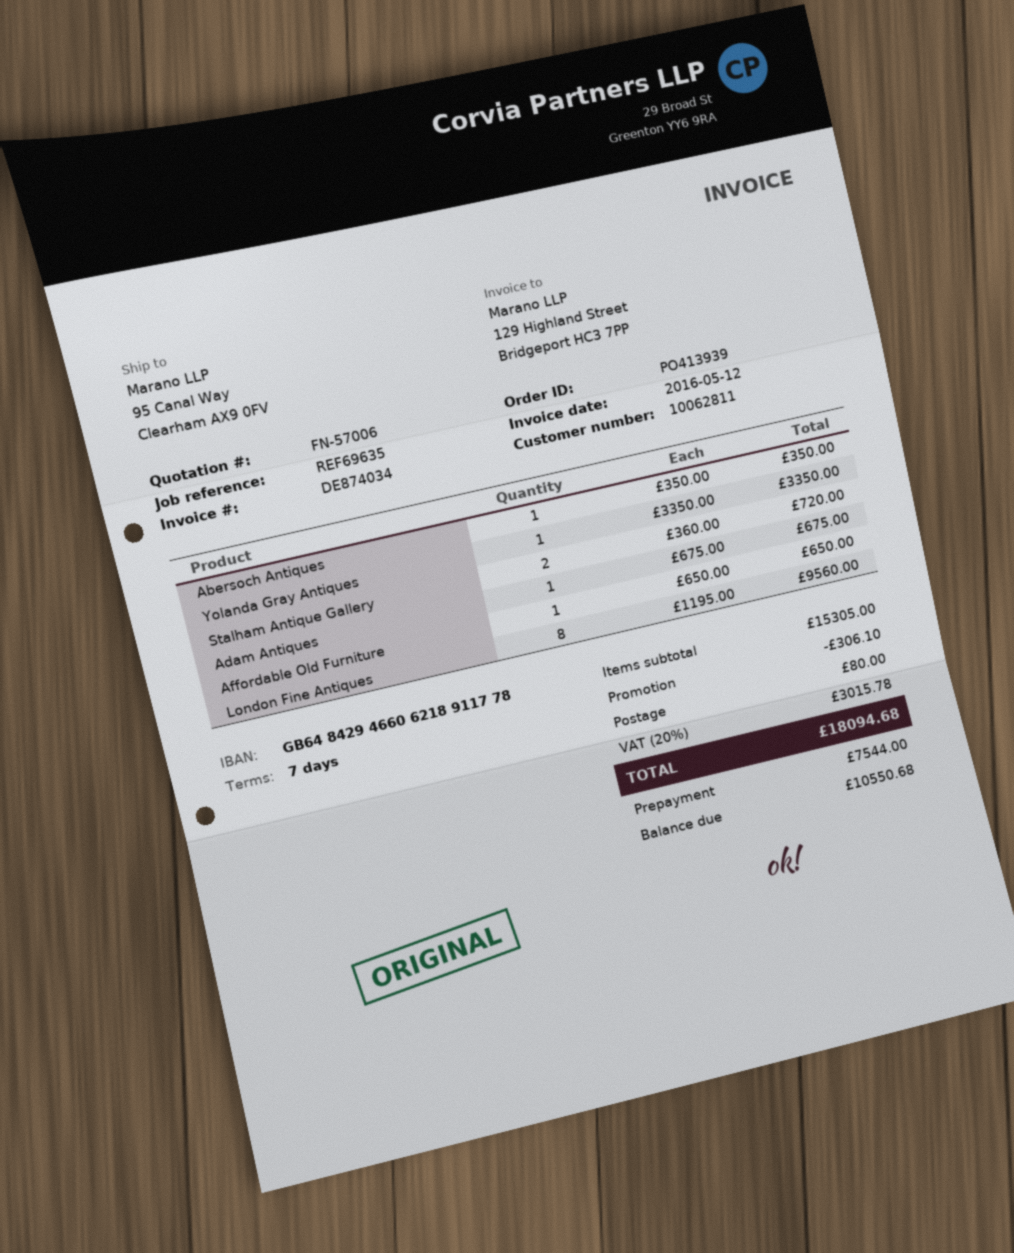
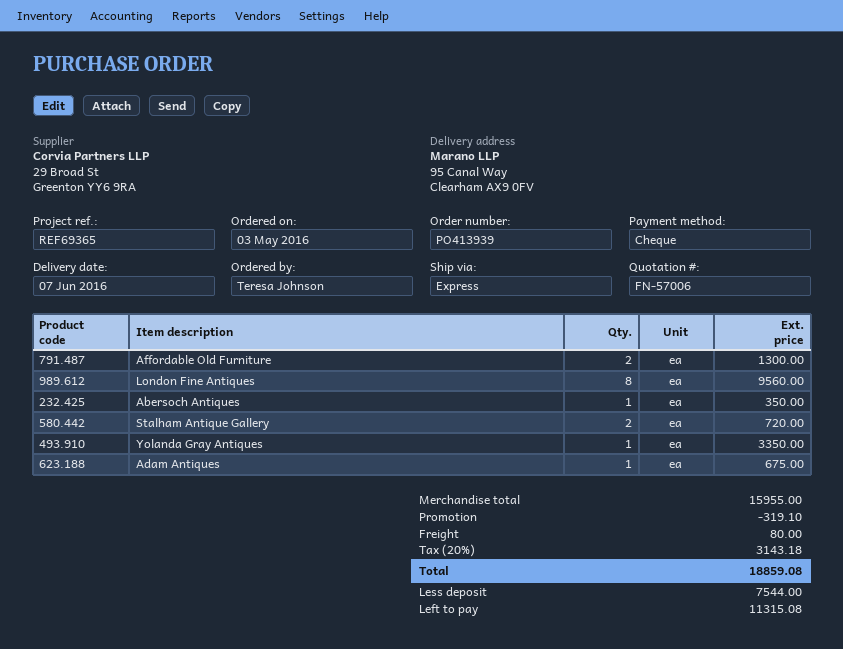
reference: REF69635 -> REF69365
Affordable Old Furniture: 1 for 650.00 -> 2 for 1300.00
subtotal: 15305.00 -> 15955.00
discount: 306.10 -> 319.10
tax: 20% = 3015.78 -> 20% = 3143.18
total: 18094.68 -> 18859.08
balance: 10550.68 -> 11315.08

